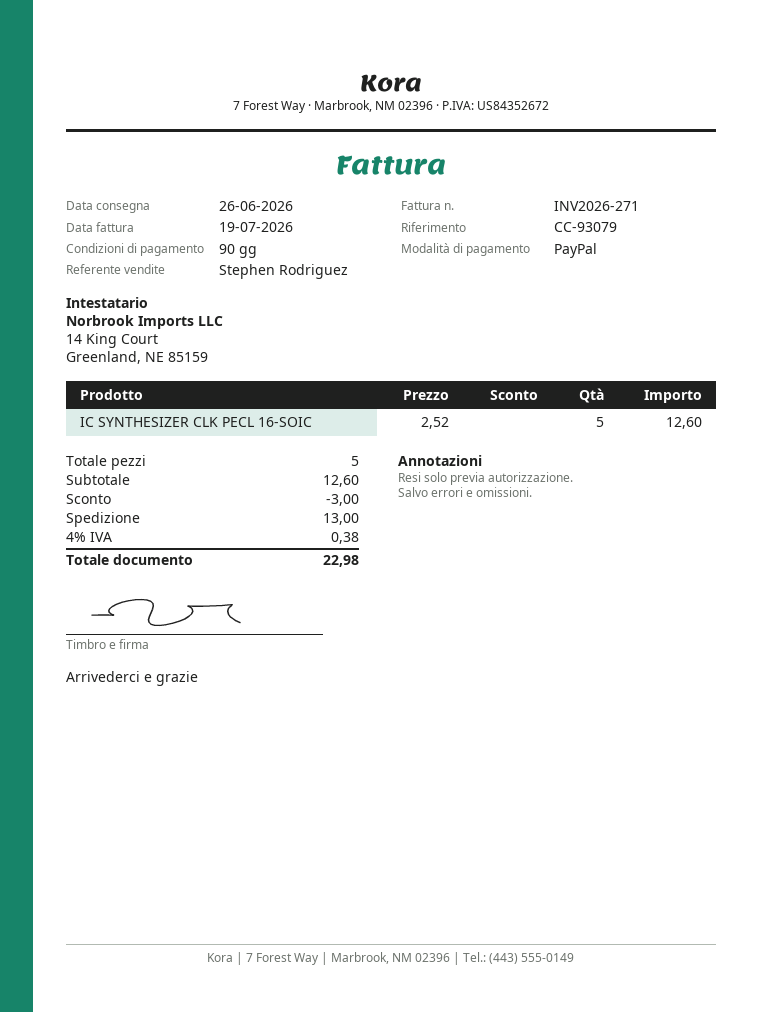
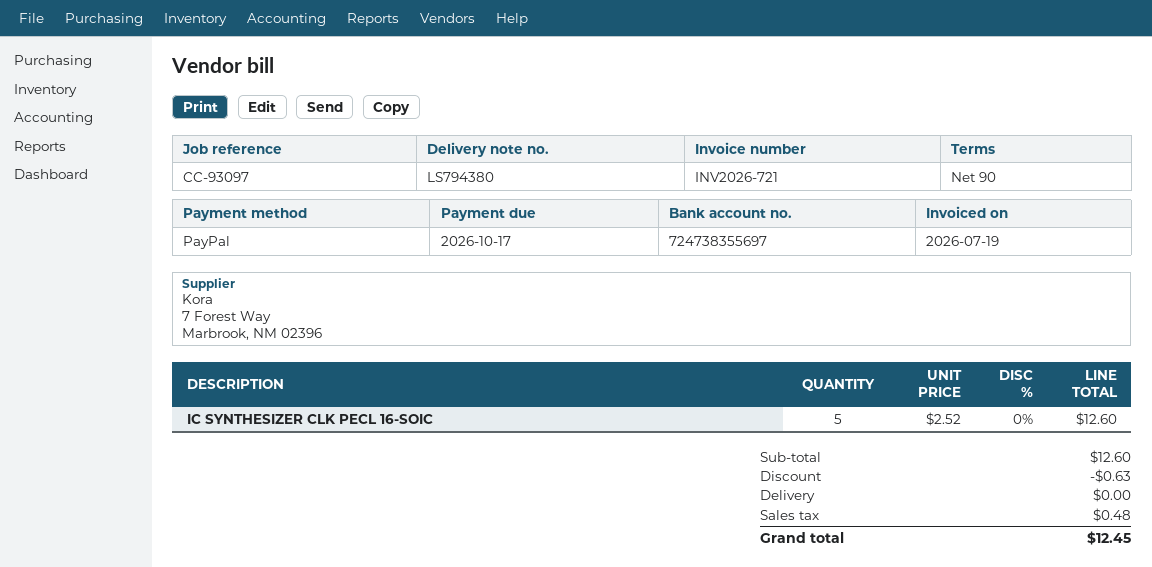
invoice number: INV2026-271 -> INV2026-721
reference: CC-93079 -> CC-93097
discount: 3.00 -> 0.63
shipping: 13.00 -> 0.00
tax: 0.38 -> 0.48
total: 22.98 -> 12.45

